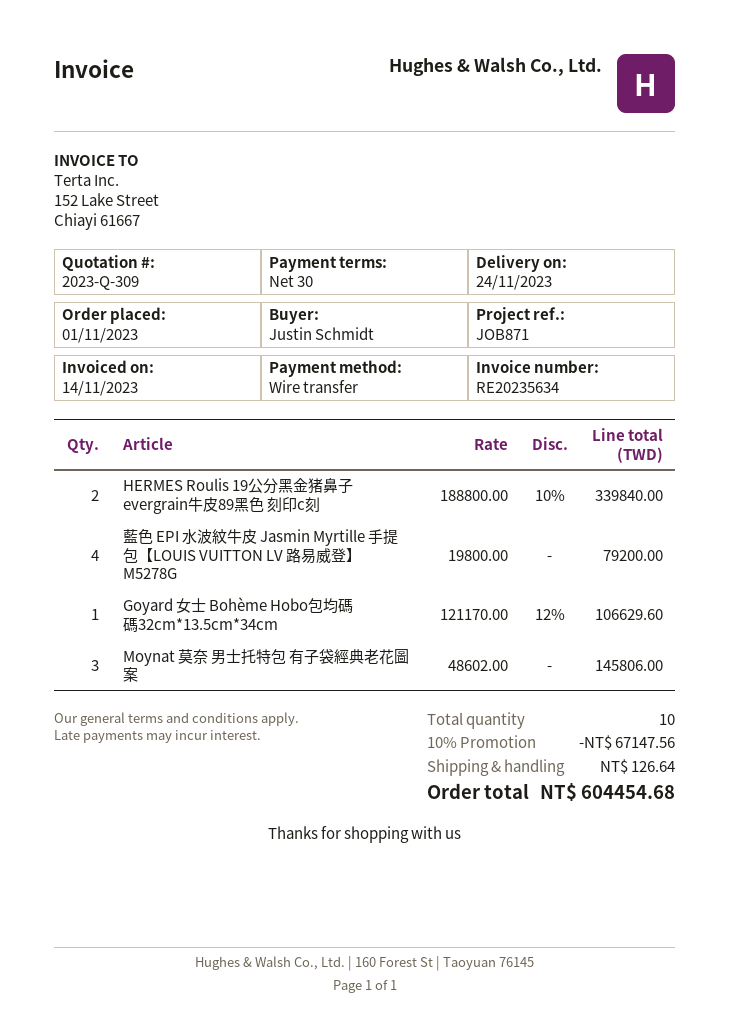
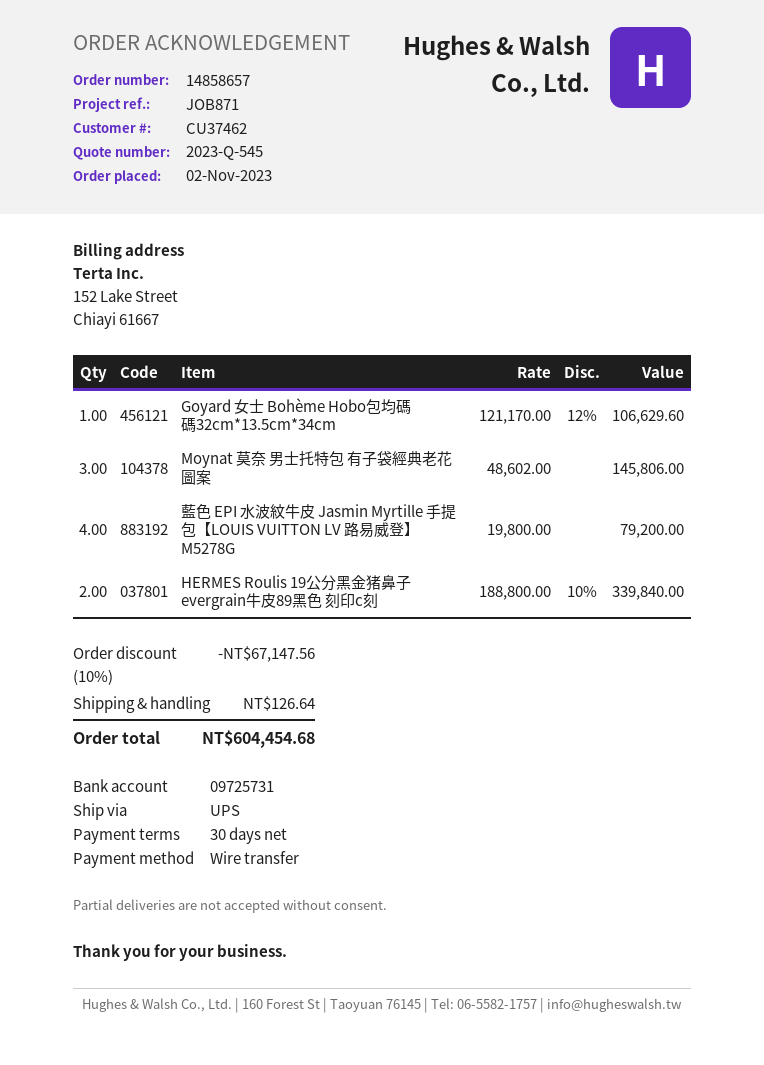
quote number: 2023-Q-309 -> 2023-Q-545
order date: 2023-11-01 -> 2023-11-02

